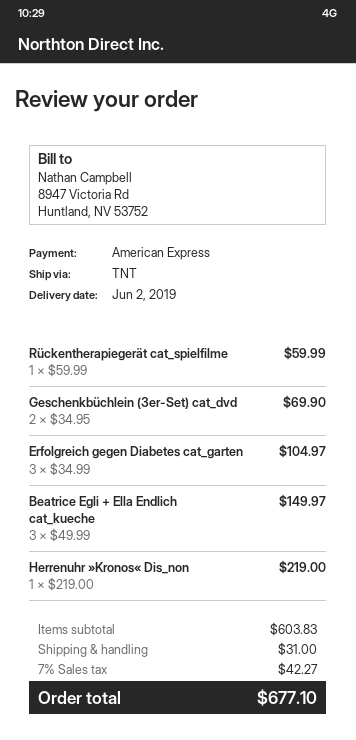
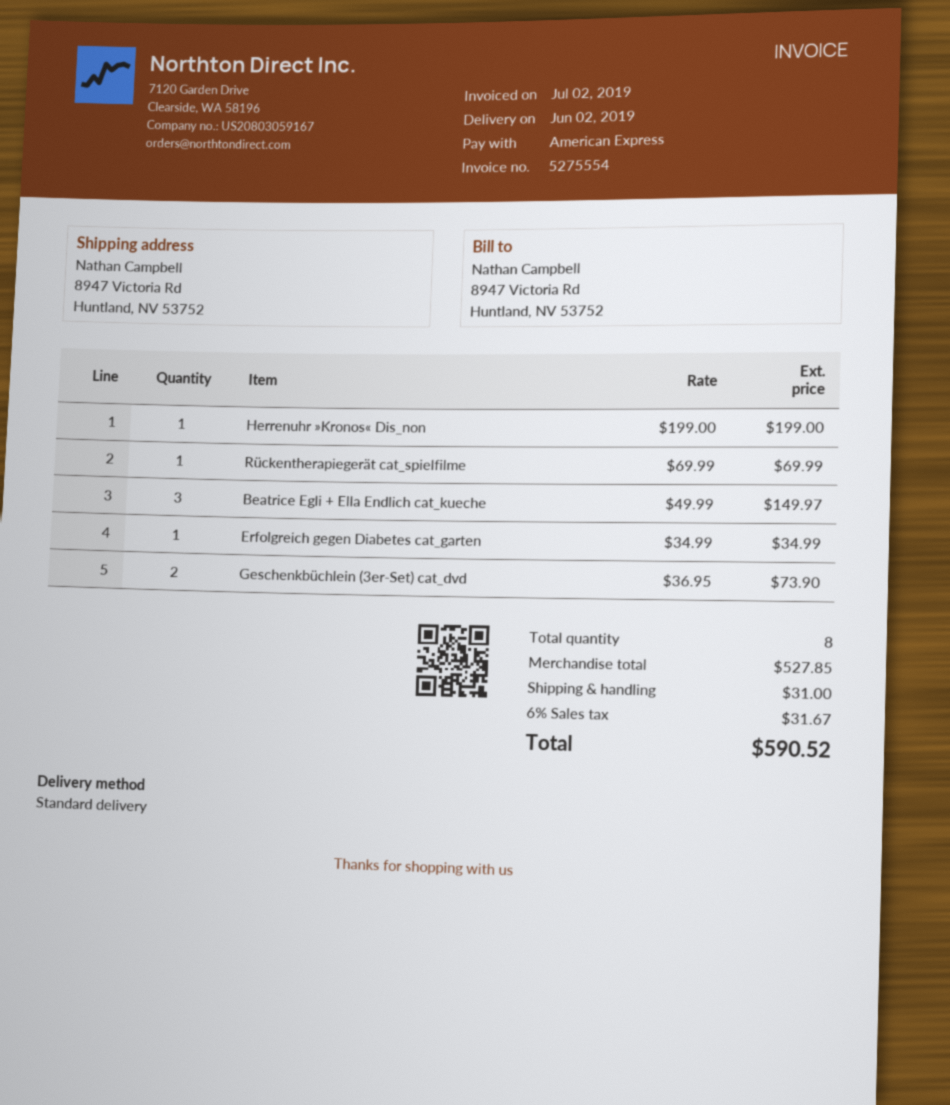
shipping method: TNT -> standard
Rückentherapiegerät cat_spielfilme: 1 x 59.99 = 59.99 -> 1 x 69.99 = 69.99
Geschenkbüchlein (3er-Set) cat_dvd: 2 x 34.95 = 69.90 -> 2 x 36.95 = 73.90
Erfolgreich gegen Diabetes cat_garten: 3 x 34.99 = 104.97 -> 1 x 34.99 = 34.99
Herrenuhr »Kronos« Dis_non: 1 x 219.00 = 219.00 -> 1 x 199.00 = 199.00
subtotal: 603.83 -> 527.85
tax: 7% = 42.27 -> 6% = 31.67
total: 677.10 -> 590.52

